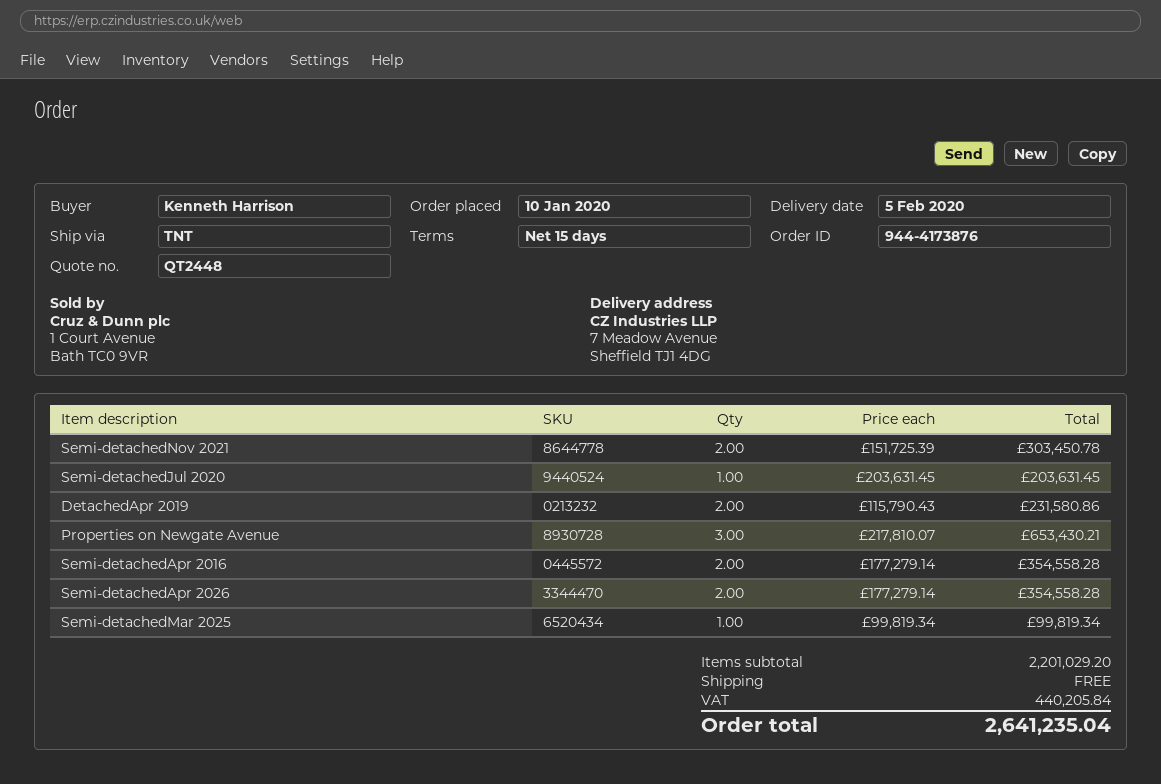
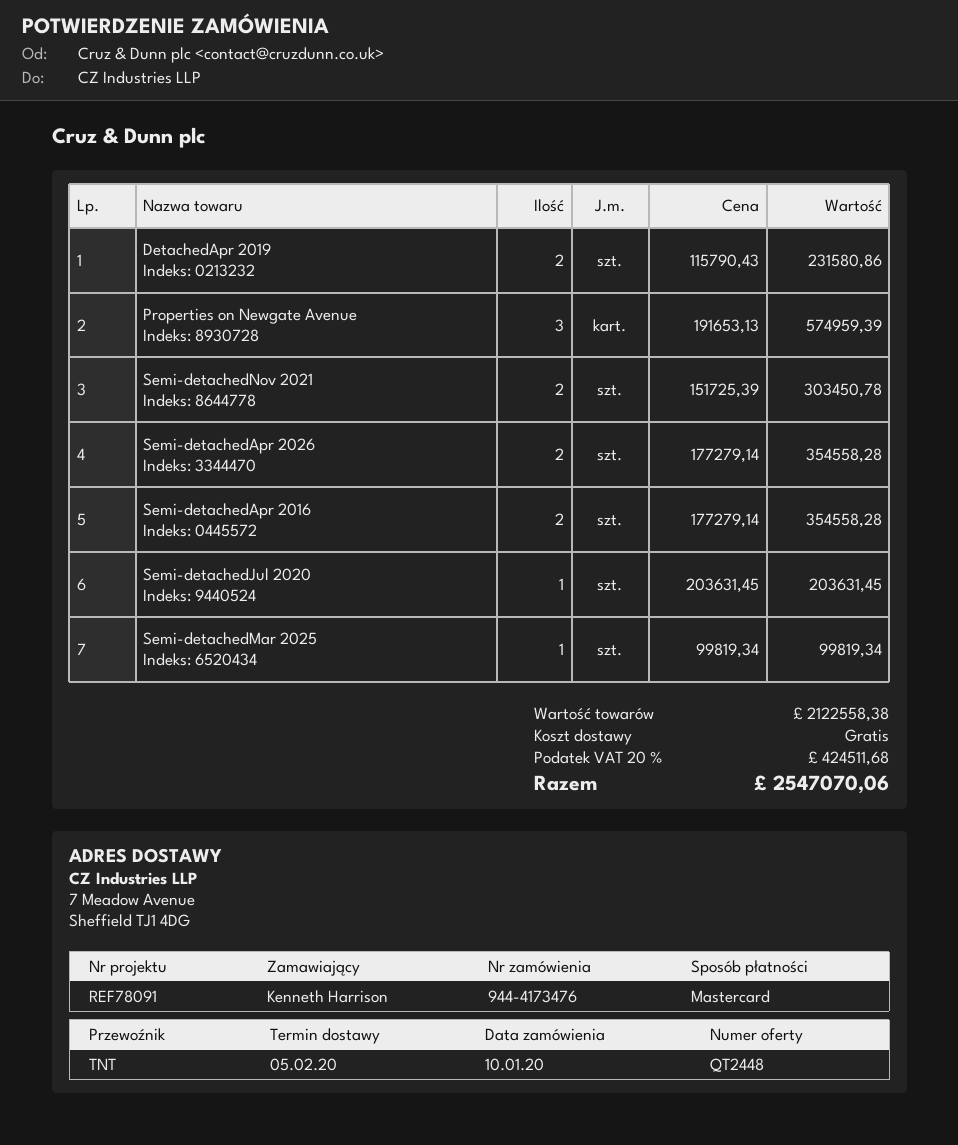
order number: 944-4173876 -> 944-4173476
Properties on Newgate Avenue: 3 x 217810.07 = 653430.21 -> 3 x 191653.13 = 574959.39
subtotal: 2201029.20 -> 2122558.38
tax: 440205.84 -> 424511.68
total: 2641235.04 -> 2547070.06

